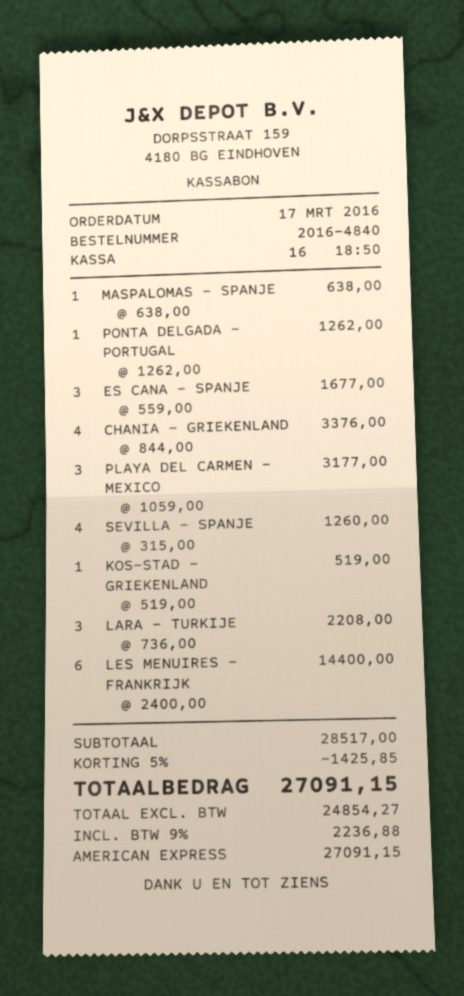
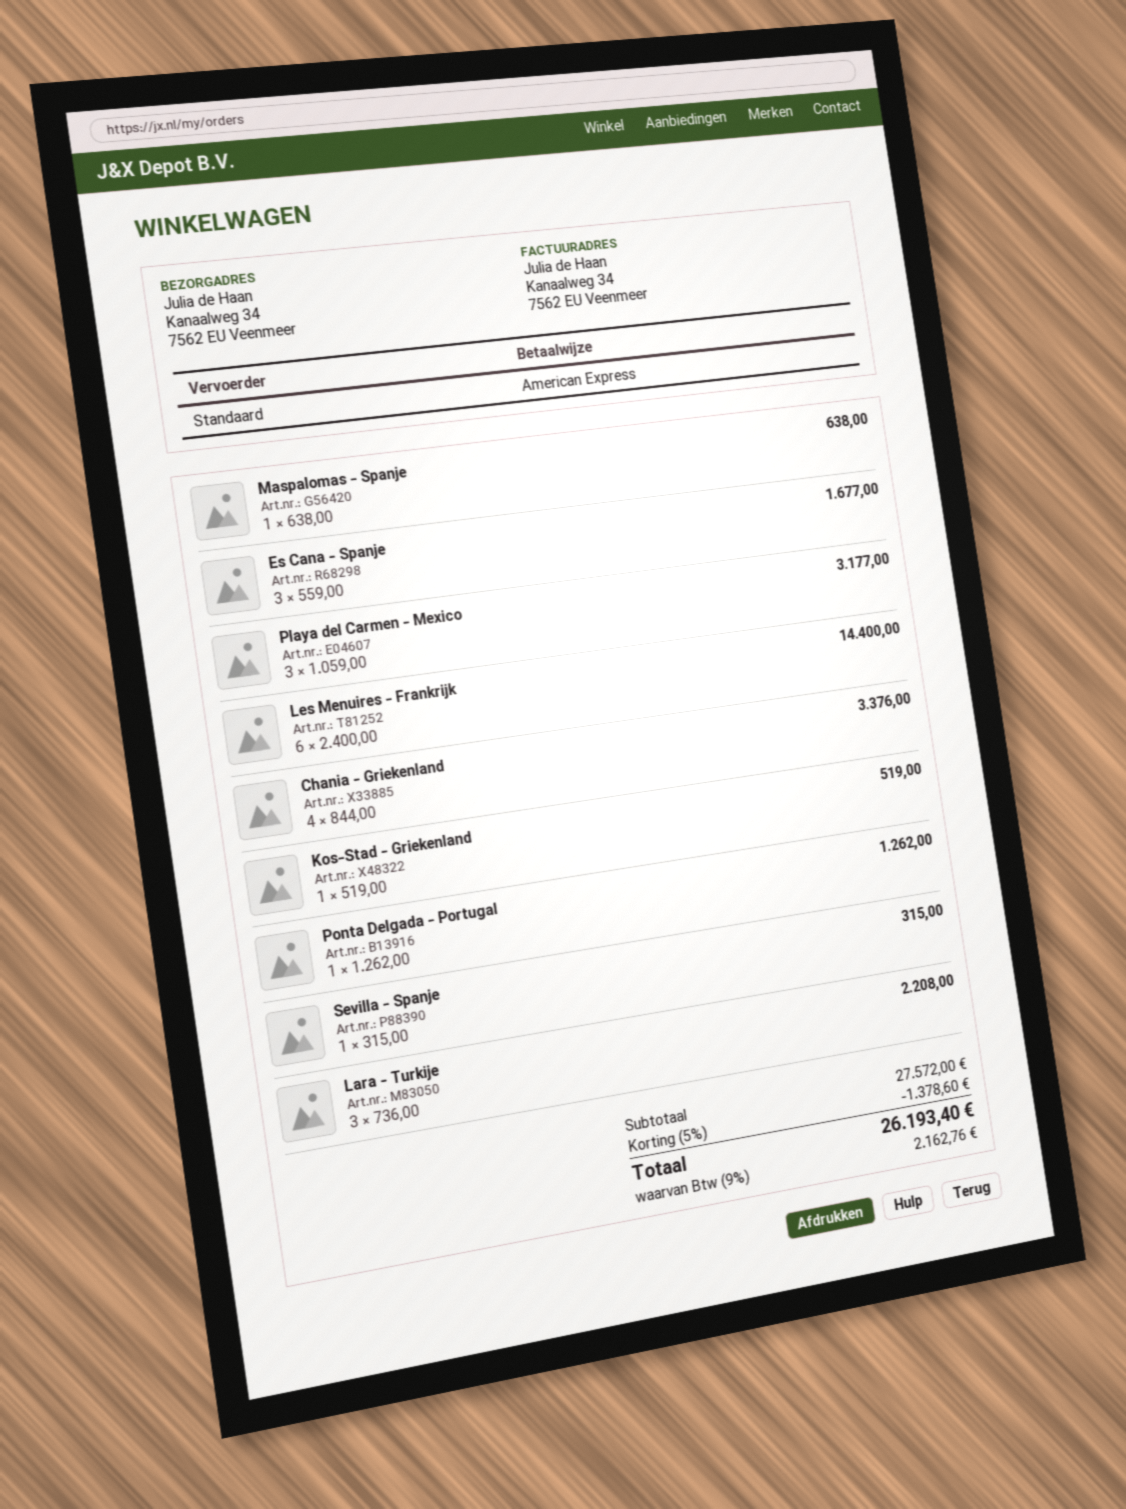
SEVILLA - SPANJE: 4 x 315.00 = 1260.00 -> 1 x 315.00 = 315.00
subtotal: 28517.00 -> 27572.00
discount: 5% = 1425.85 -> 5% = 1378.60
tax: 9% = 2236.88 -> 9% = 2162.76
total: 27091.15 -> 26193.40

